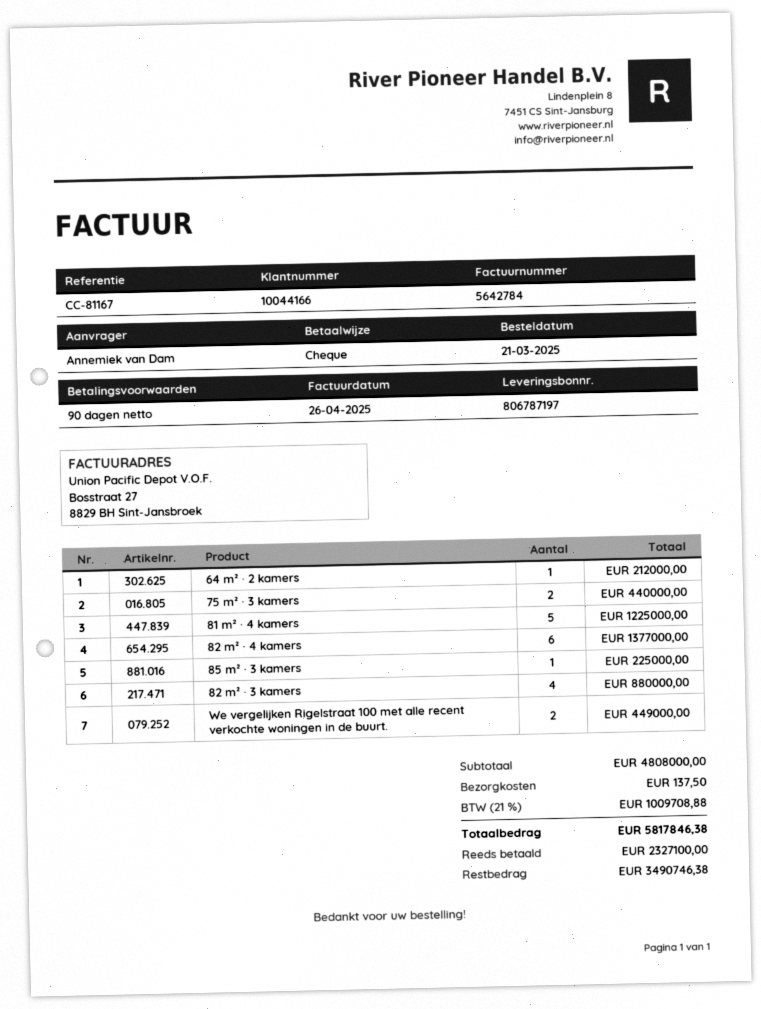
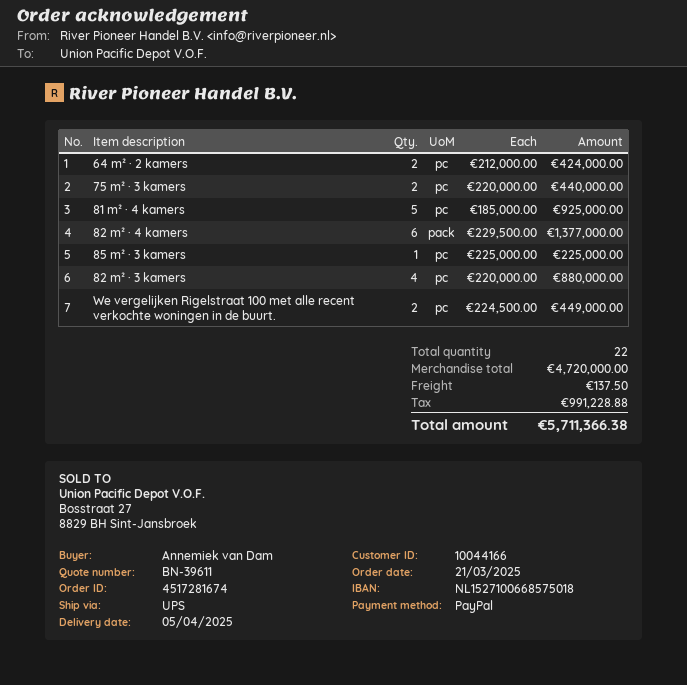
payment method: cheque -> PayPal
64 m² · 2 kamers: 1 for 212000.00 -> 2 for 424000.00
81 m² · 4 kamers: 5 for 1225000.00 -> 5 for 925000.00
subtotal: 4808000.00 -> 4720000.00
tax: 1009708.88 -> 991228.88
total: 5817846.38 -> 5711366.38

